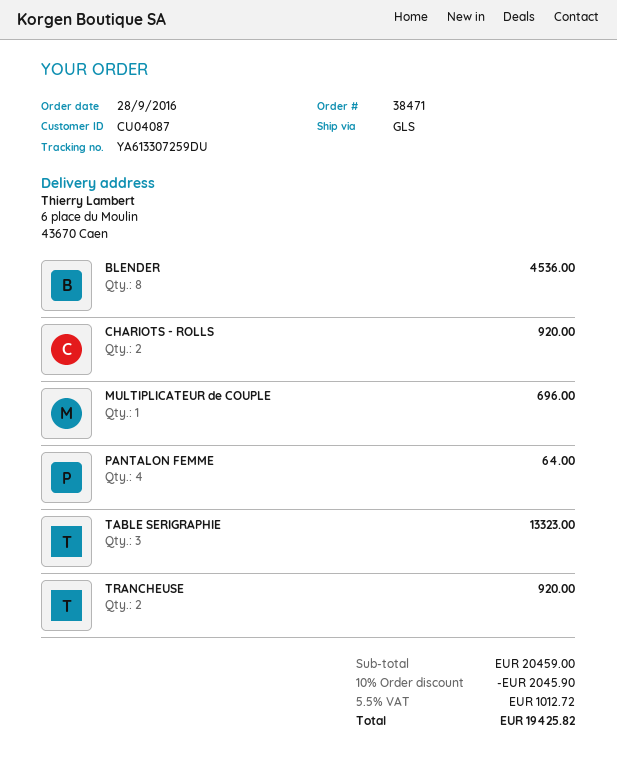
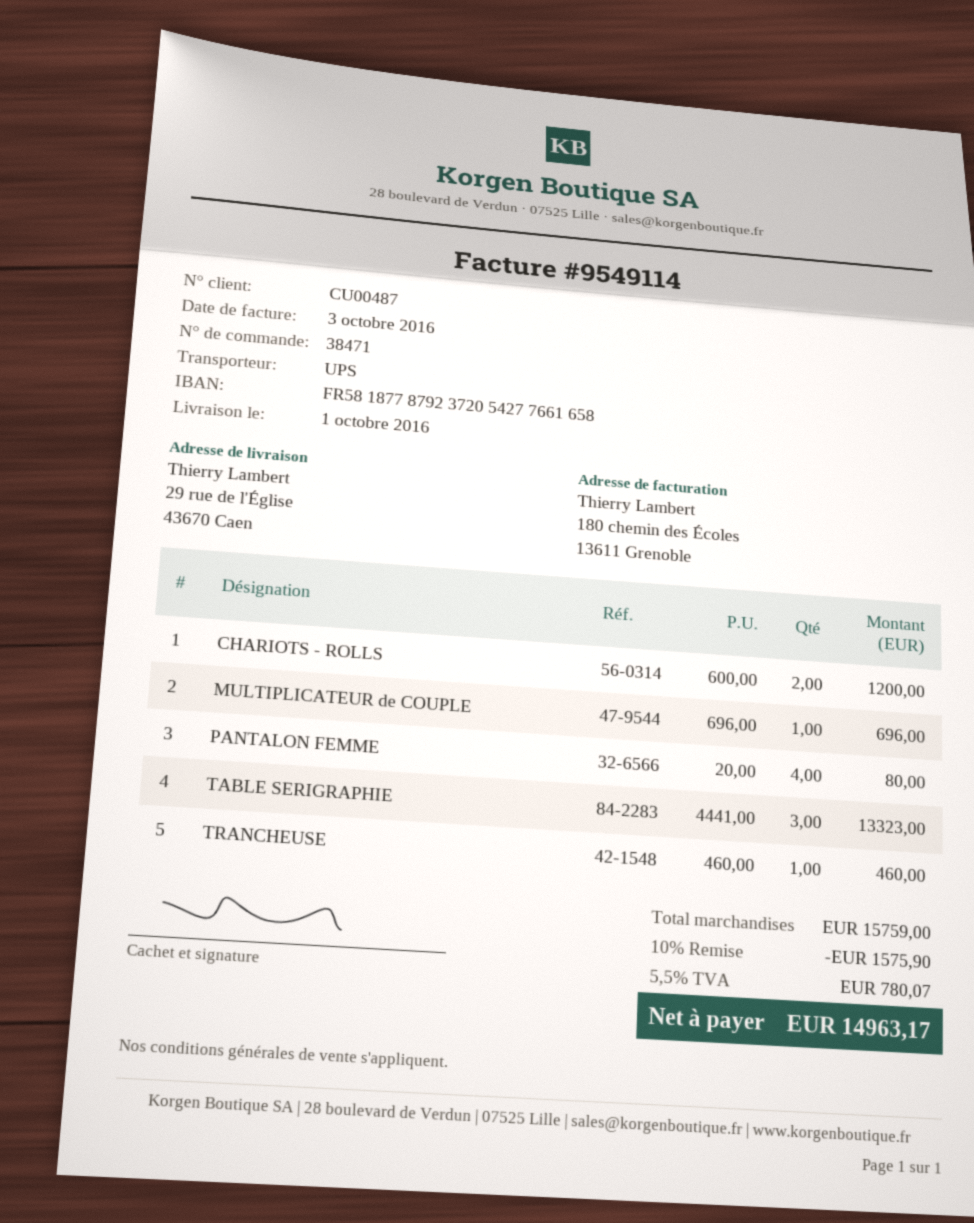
customer number: CU04087 -> CU00487
shipping method: GLS -> UPS
ship to: 6 place du Moulin, 43670 Caen -> 29 rue de l'Église, 43670 Caen
BLENDER: 8 for 4536.00 -> none
CHARIOTS - ROLLS: 2 for 920.00 -> 2 for 1200.00
PANTALON FEMME: 4 for 64.00 -> 4 for 80.00
TRANCHEUSE: 2 for 920.00 -> 1 for 460.00
subtotal: 20459.00 -> 15759.00
discount: 10% = 2045.90 -> 10% = 1575.90
tax: 5.5% = 1012.72 -> 5.5% = 780.07
total: 19425.82 -> 14963.17

